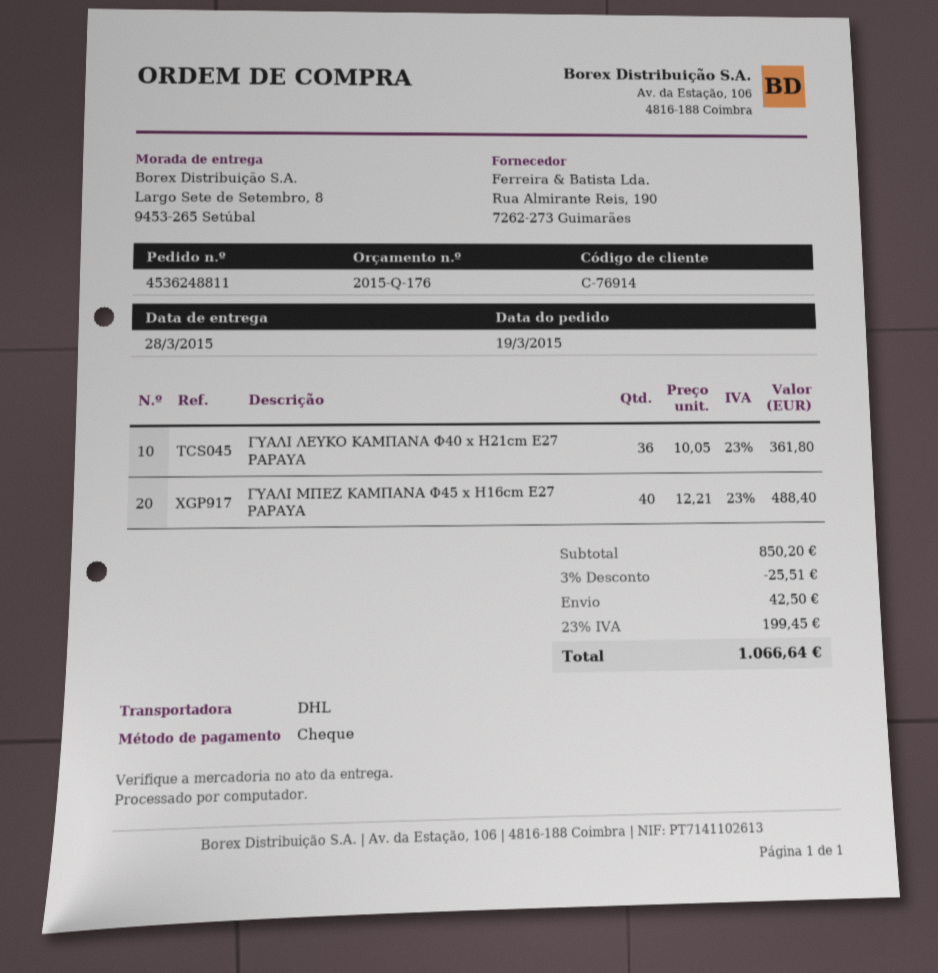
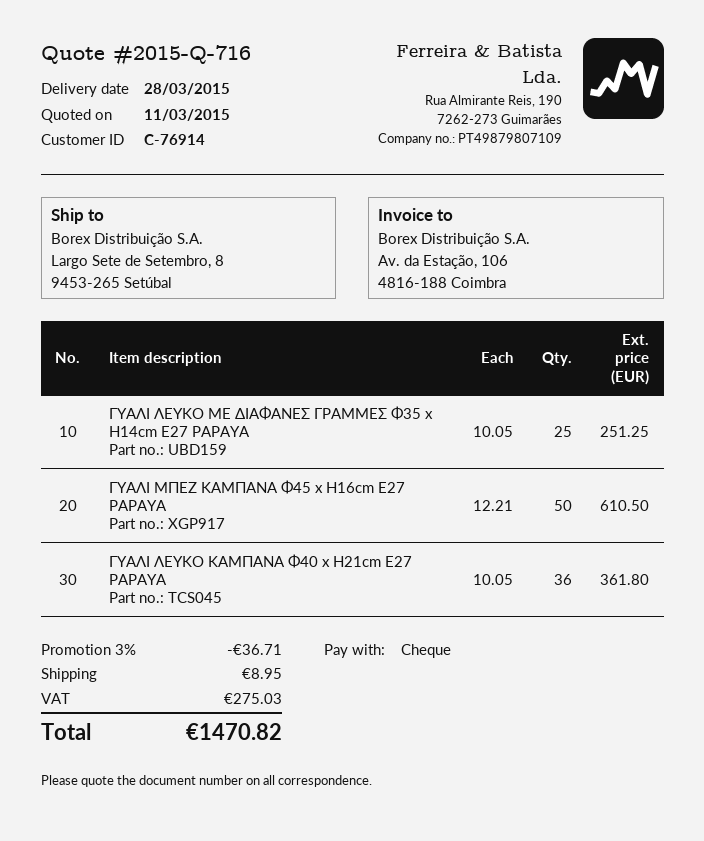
quote number: 2015-Q-176 -> 2015-Q-716
ΓΥΑΛΙ ΜΠΕΖ ΚΑΜΠΑΝΑ Φ45 x H16cm E27 PAPAYA: 40 x 12.21 = 488.40 -> 50 x 12.21 = 610.50
ΓΥΑΛΙ ΛΕΥΚΟ ΜΕ ΔΙΑΦΑΝΕΣ ΓΡΑΜΜΕΣ Φ35 x H14cm E27 PAPAYA: none -> 25 x 10.05 = 251.25
discount: 3% = 25.51 -> 3% = 36.71
shipping: 42.50 -> 8.95
tax: 199.45 -> 275.03
total: 1066.64 -> 1470.82

